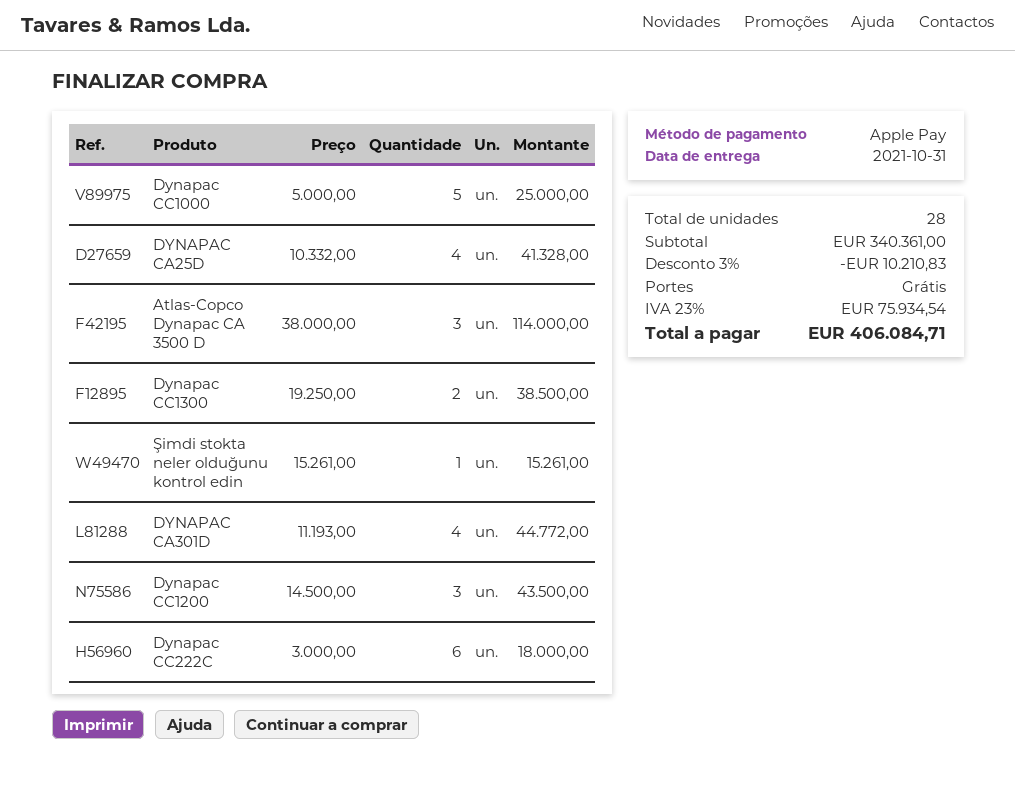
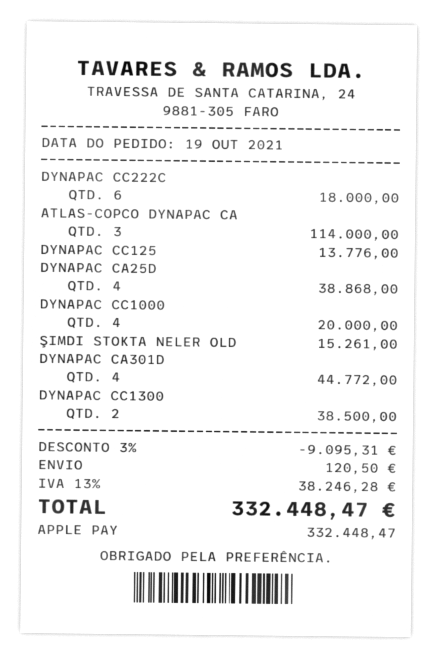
Dynapac CC1000: 5 for 25000.00 -> 4 for 20000.00
DYNAPAC CA25D: 4 for 41328.00 -> 4 for 38868.00
Dynapac CC1200: 3 for 43500.00 -> none
DYNAPAC CC125: none -> 1 for 13776.00
discount: 3% = 10210.83 -> 3% = 9095.31
shipping: 0.00 -> 120.50
tax: 23% = 75934.54 -> 13% = 38246.28
total: 406084.71 -> 332448.47

